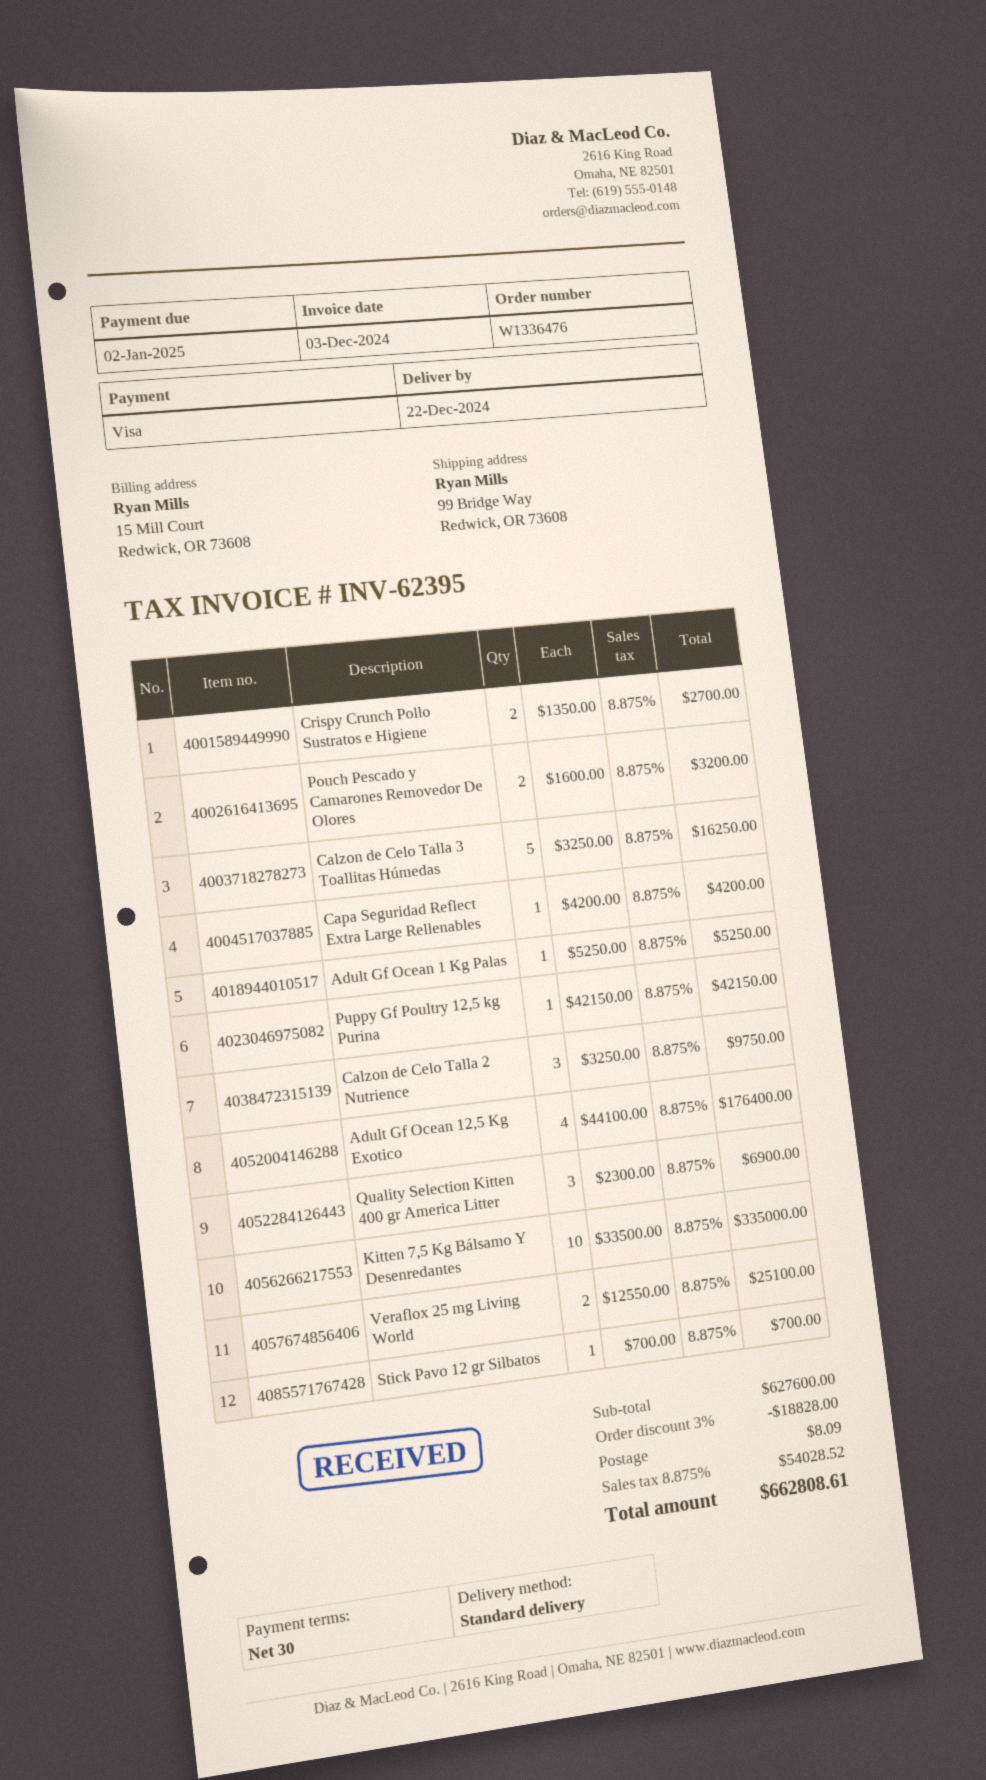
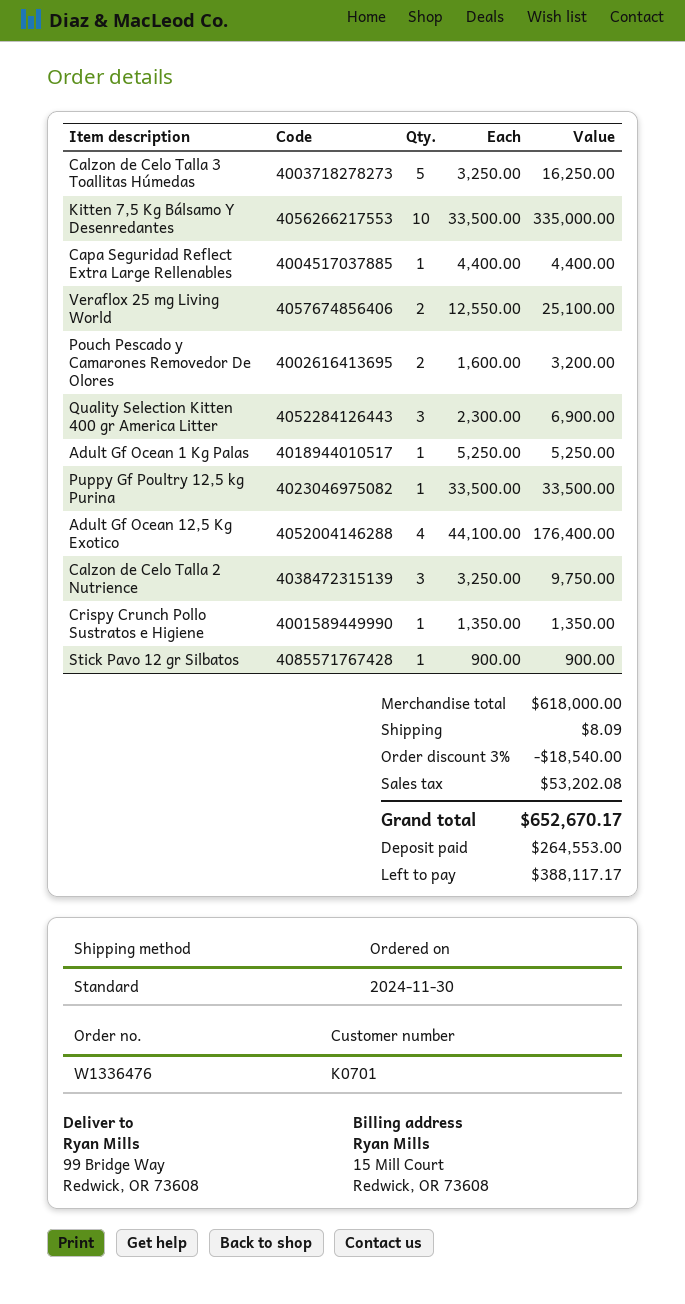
Crispy Crunch Pollo Sustratos e Higiene: 2 x 1350.00 = 2700.00 -> 1 x 1350.00 = 1350.00
Capa Seguridad Reflect Extra Large Rellenables: 1 x 4200.00 = 4200.00 -> 1 x 4400.00 = 4400.00
Puppy Gf Poultry 12,5 kg Purina: 1 x 42150.00 = 42150.00 -> 1 x 33500.00 = 33500.00
Stick Pavo 12 gr Silbatos: 1 x 700.00 = 700.00 -> 1 x 900.00 = 900.00
subtotal: 627600.00 -> 618000.00
discount: 3% = 18828.00 -> 3% = 18540.00
tax: 54028.52 -> 53202.08
total: 662808.61 -> 652670.17

